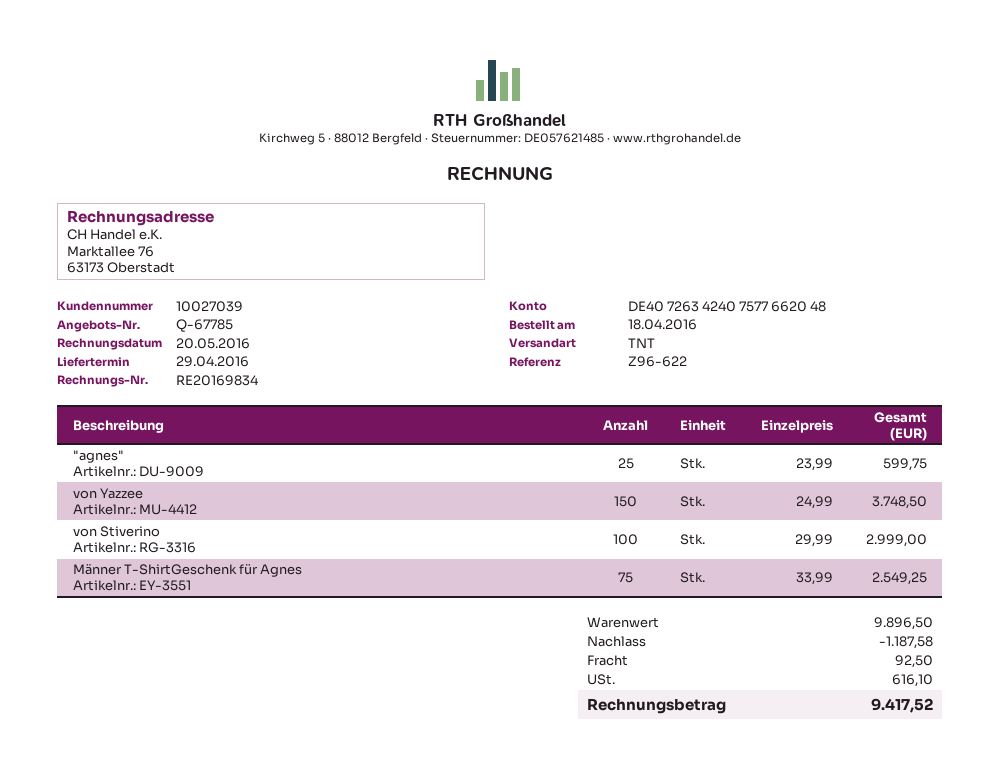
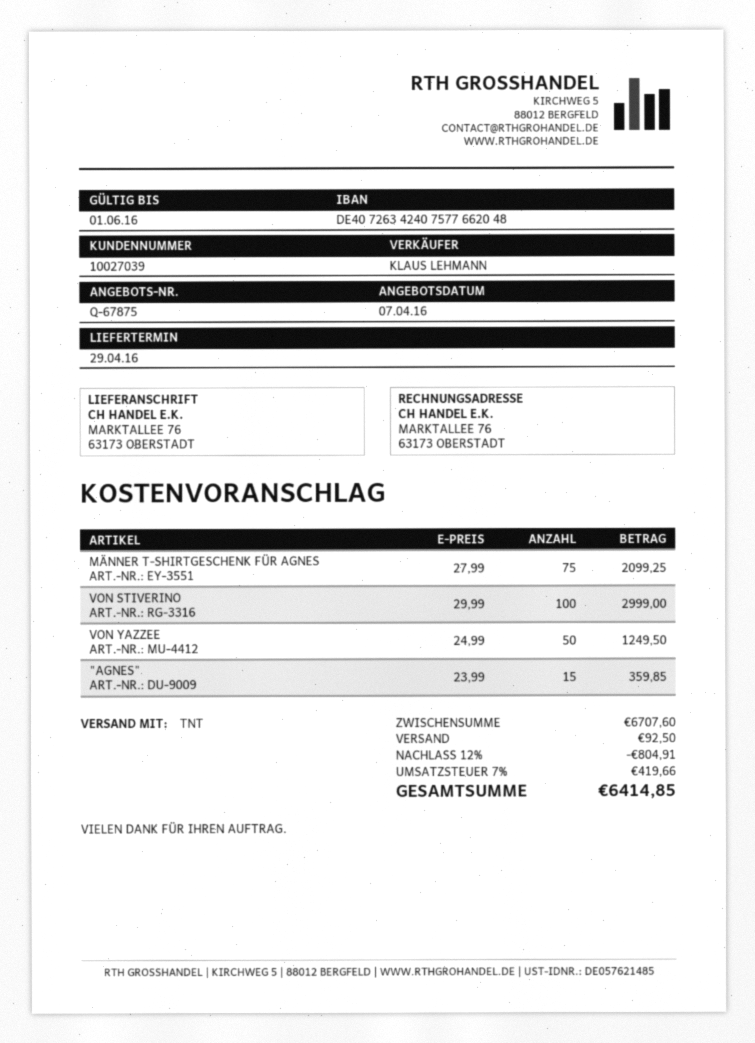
quote number: Q-67785 -> Q-67875
"agnes": 25 x 23.99 = 599.75 -> 15 x 23.99 = 359.85
von Yazzee: 150 x 24.99 = 3748.50 -> 50 x 24.99 = 1249.50
Männer T-ShirtGeschenk für Agnes: 75 x 33.99 = 2549.25 -> 75 x 27.99 = 2099.25
subtotal: 9896.50 -> 6707.60
discount: 1187.58 -> 804.91
tax: 616.10 -> 419.66
total: 9417.52 -> 6414.85

